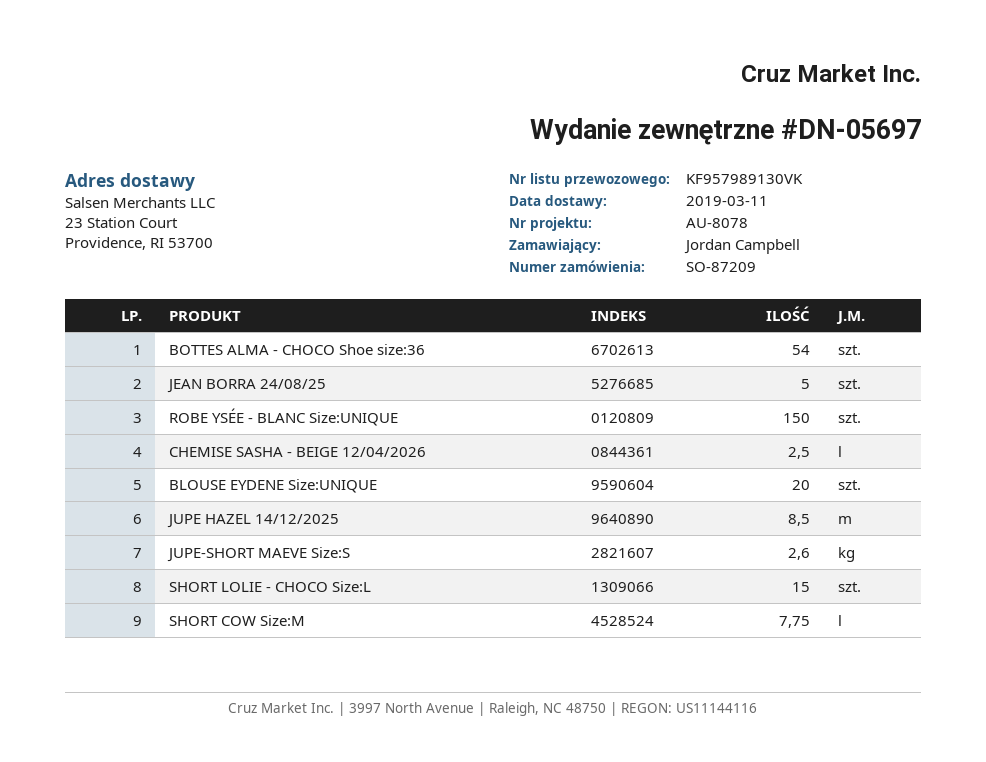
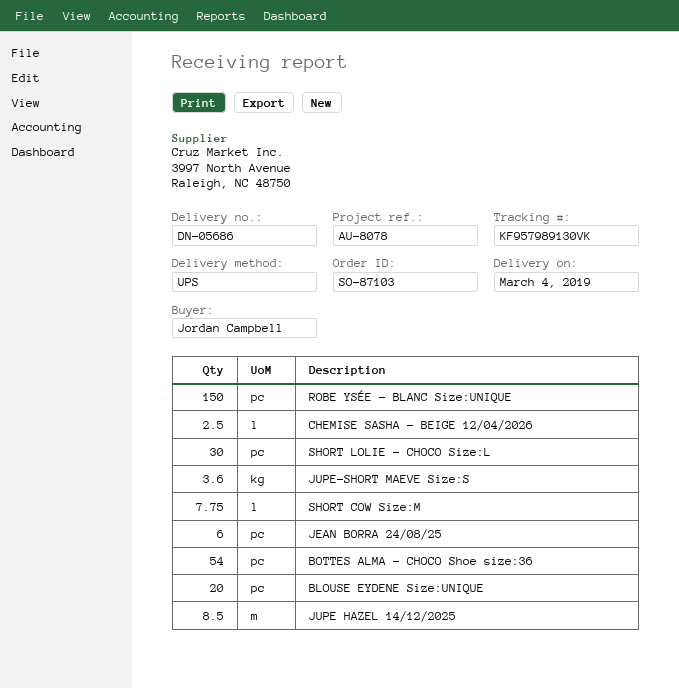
order number: SO-87209 -> SO-87103
delivery note number: DN-05697 -> DN-05686
delivery date: 2019-03-11 -> 2019-03-04
JEAN BORRA 24/08/25: 5 -> 6
JUPE-SHORT MAEVE Size:S: 2.6 -> 3.6
SHORT LOLIE - CHOCO Size:L: 15 -> 30

